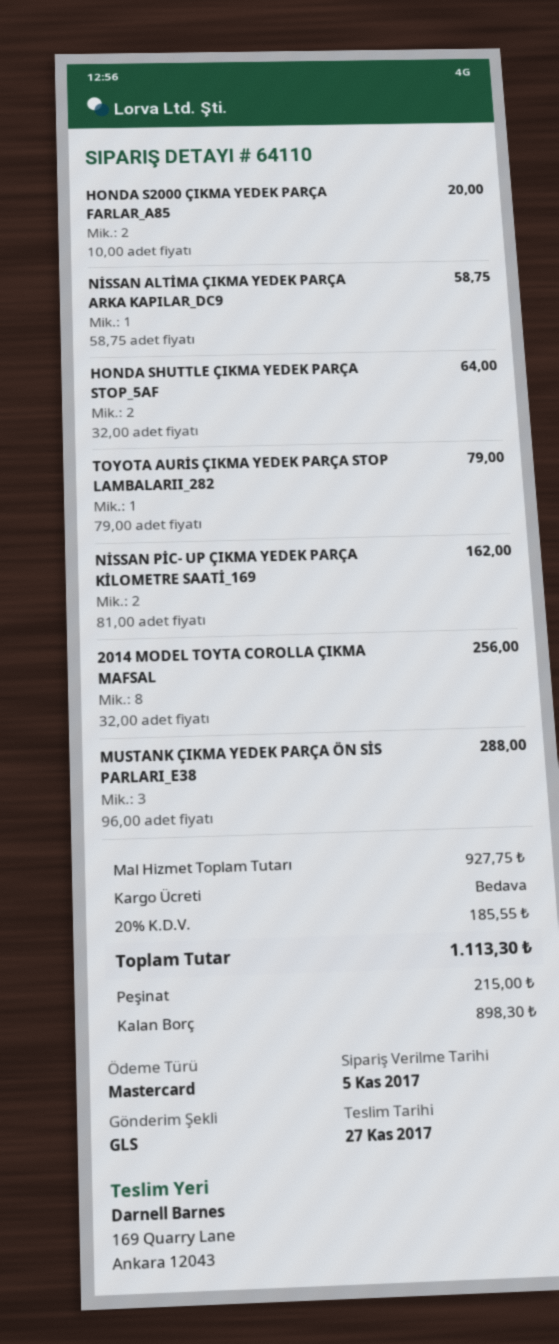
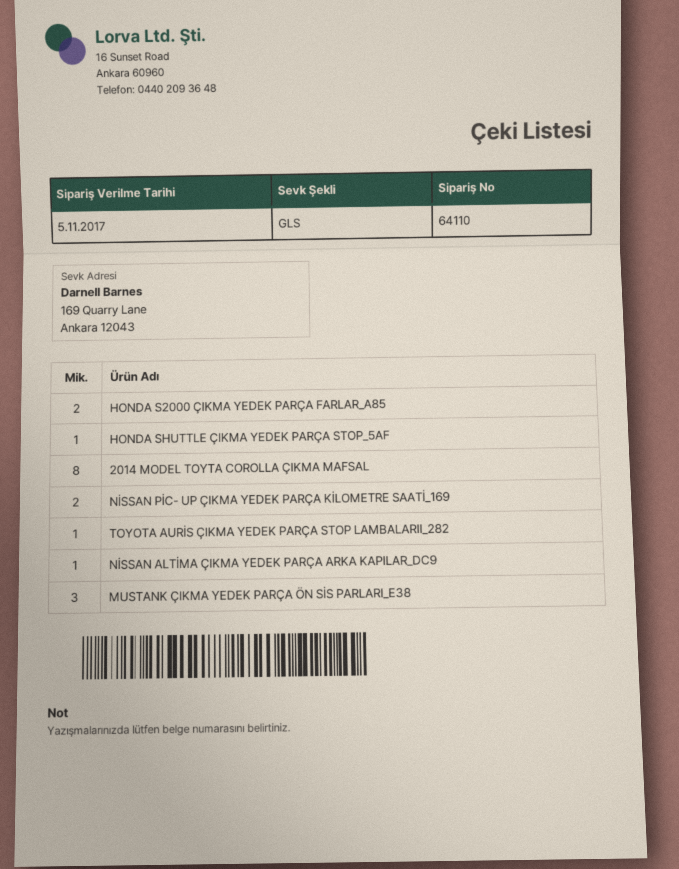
HONDA SHUTTLE ÇIKMA YEDEK PARÇA STOP_5AF: 2 -> 1

